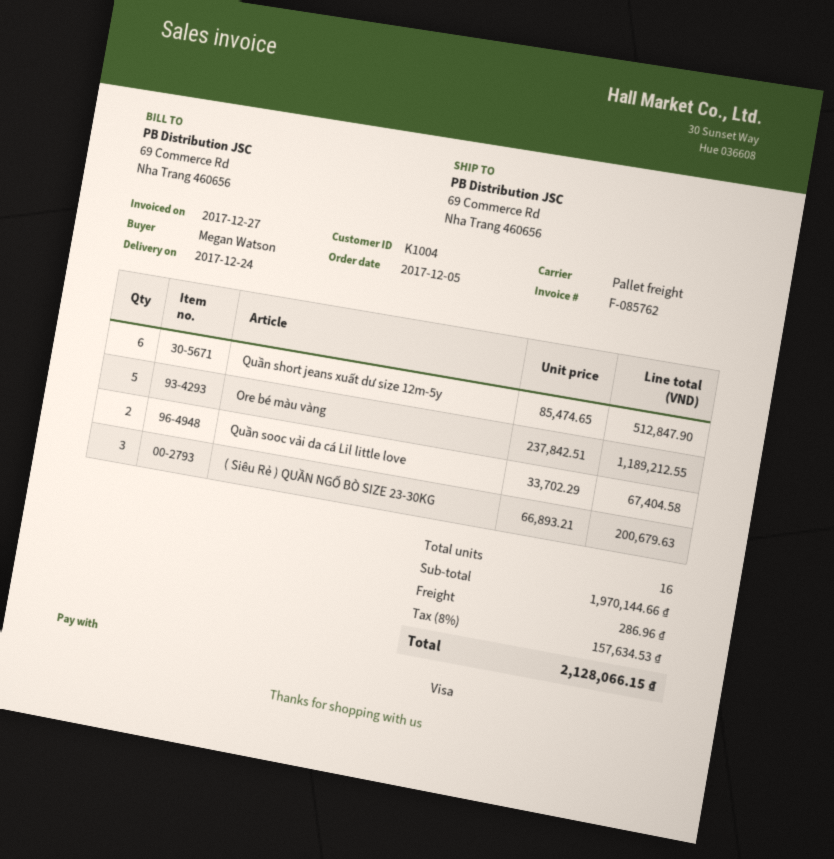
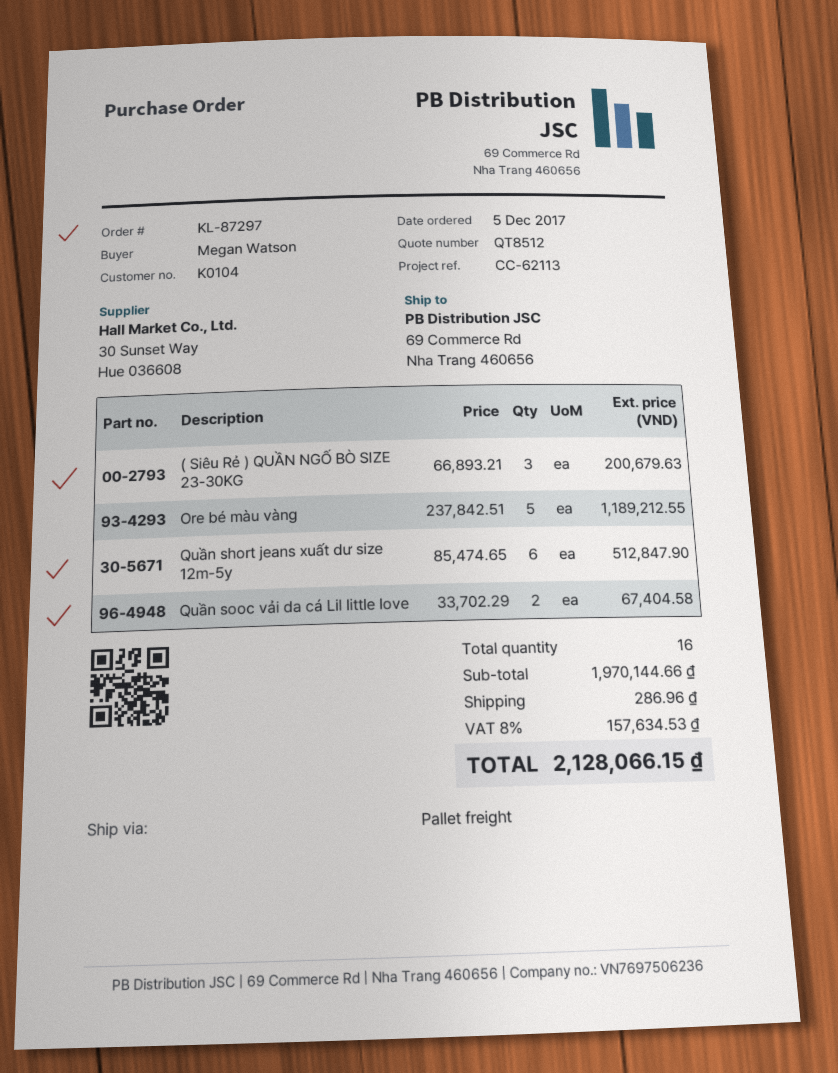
customer number: K1004 -> K0104

